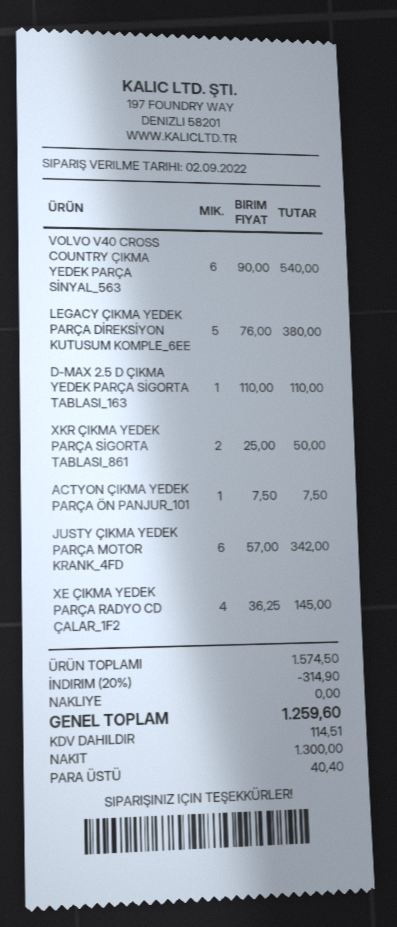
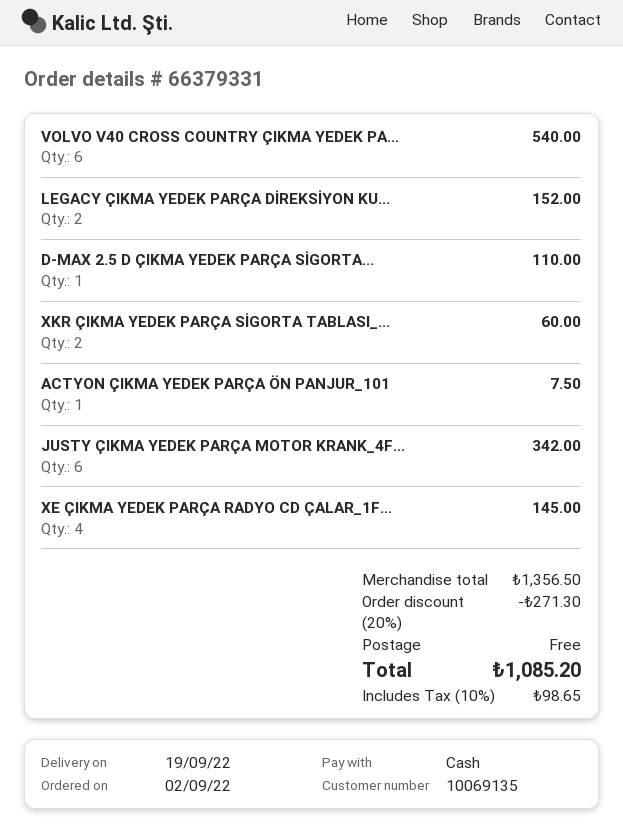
LEGACY ÇIKMA YEDEK PARÇA DİREKSİYON KUTUSUM KOMPLE_6EE: 5 for 380.00 -> 2 for 152.00
XKR ÇIKMA YEDEK PARÇA SİGORTA TABLASI_861: 2 for 50.00 -> 2 for 60.00
subtotal: 1574.50 -> 1356.50
discount: 20% = 314.90 -> 20% = 271.30
tax: 114.51 -> 98.65
total: 1259.60 -> 1085.20

